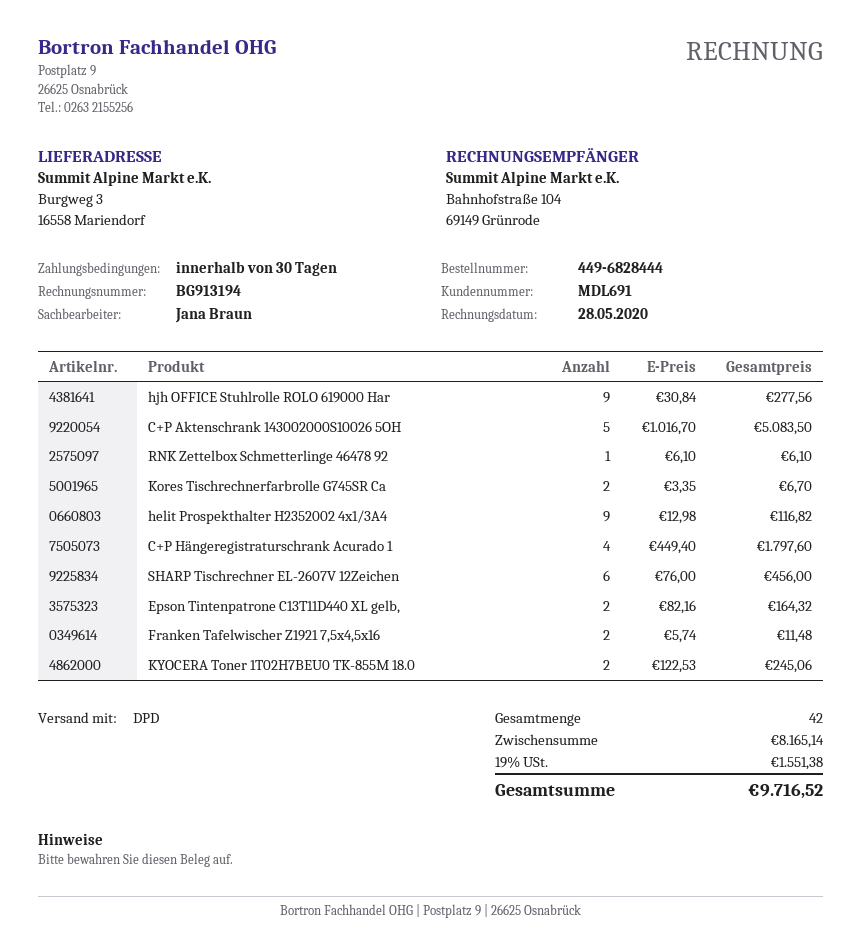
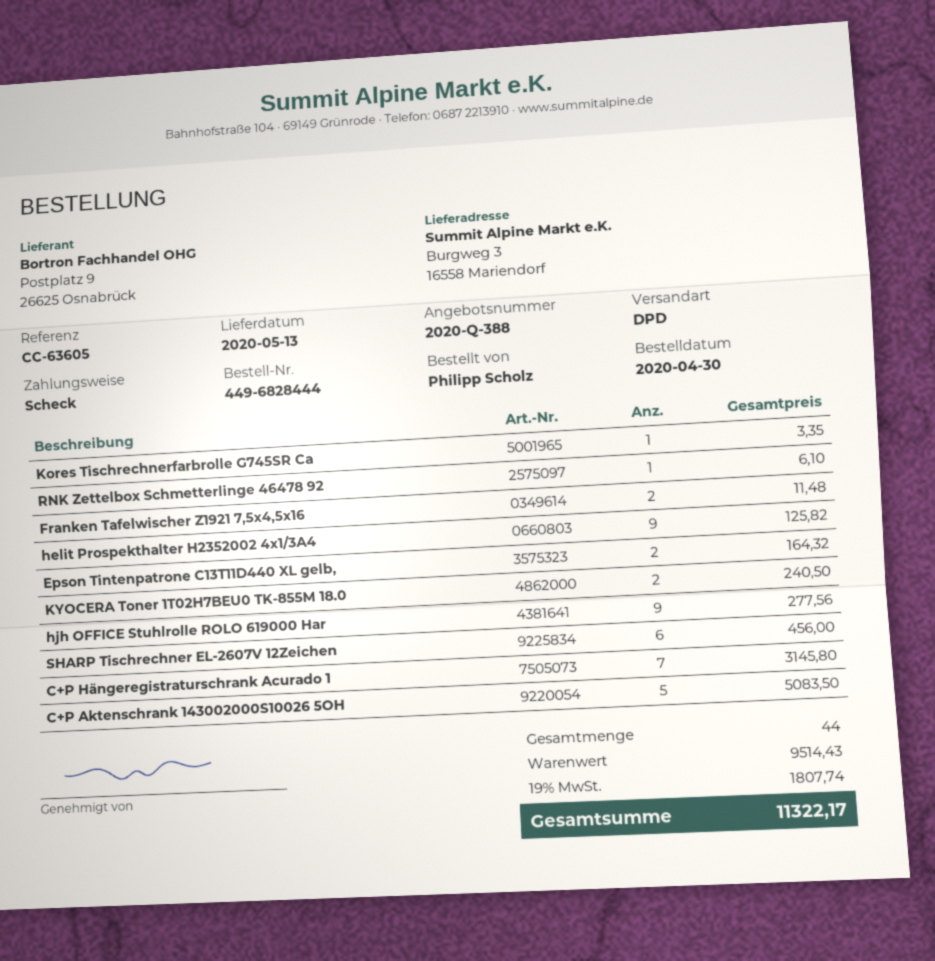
Kores Tischrechnerfarbrolle G745SR Ca: 2 for 6.70 -> 1 for 3.35
helit Prospekthalter H2352002 4x1/3A4: 9 for 116.82 -> 9 for 125.82
C+P Hängeregistraturschrank Acurado 1: 4 for 1797.60 -> 7 for 3145.80
KYOCERA Toner 1T02H7BEU0 TK-855M 18.0: 2 for 245.06 -> 2 for 240.50
total quantity: 42 -> 44
subtotal: 8165.14 -> 9514.43
tax: 19% = 1551.38 -> 19% = 1807.74
total: 9716.52 -> 11322.17

